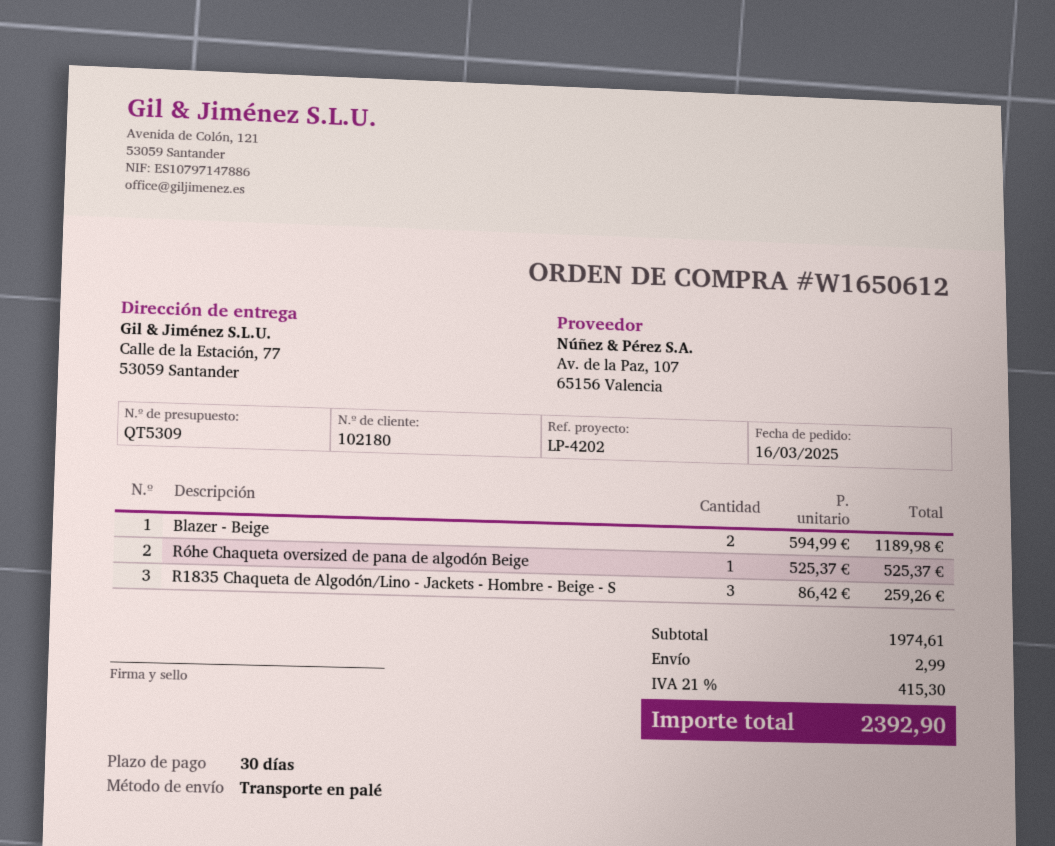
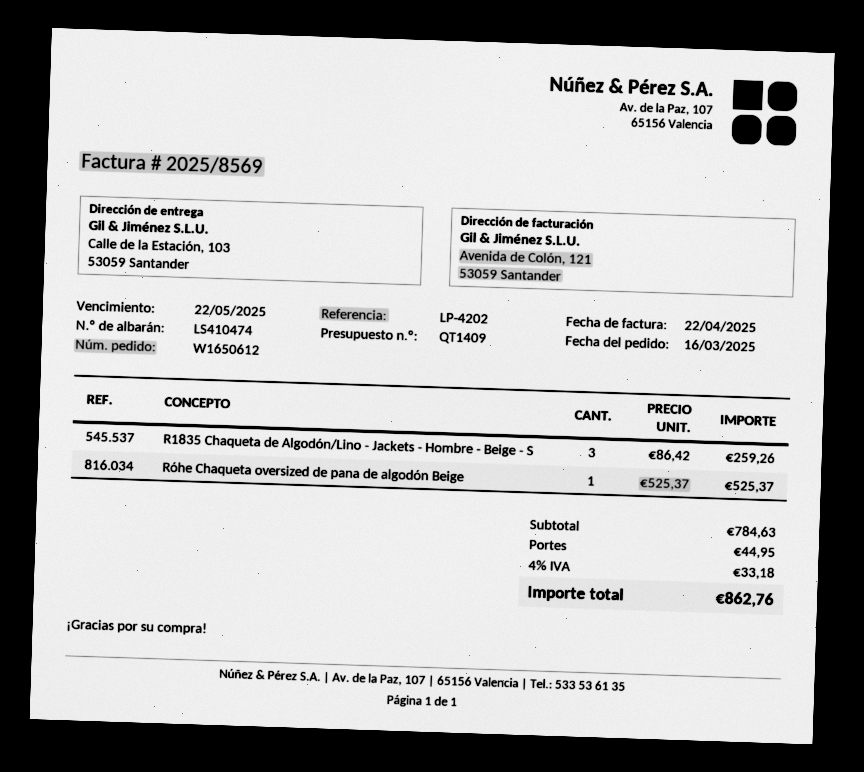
quote number: QT5309 -> QT1409
ship to: Calle de la Estación, 77, 53059 Santander -> Calle de la Estación, 103, 53059 Santander
Blazer - Beige: 2 x 594.99 = 1189.98 -> none
subtotal: 1974.61 -> 784.63
shipping: 2.99 -> 44.95
tax: 21% = 415.30 -> 4% = 33.18
total: 2392.90 -> 862.76

